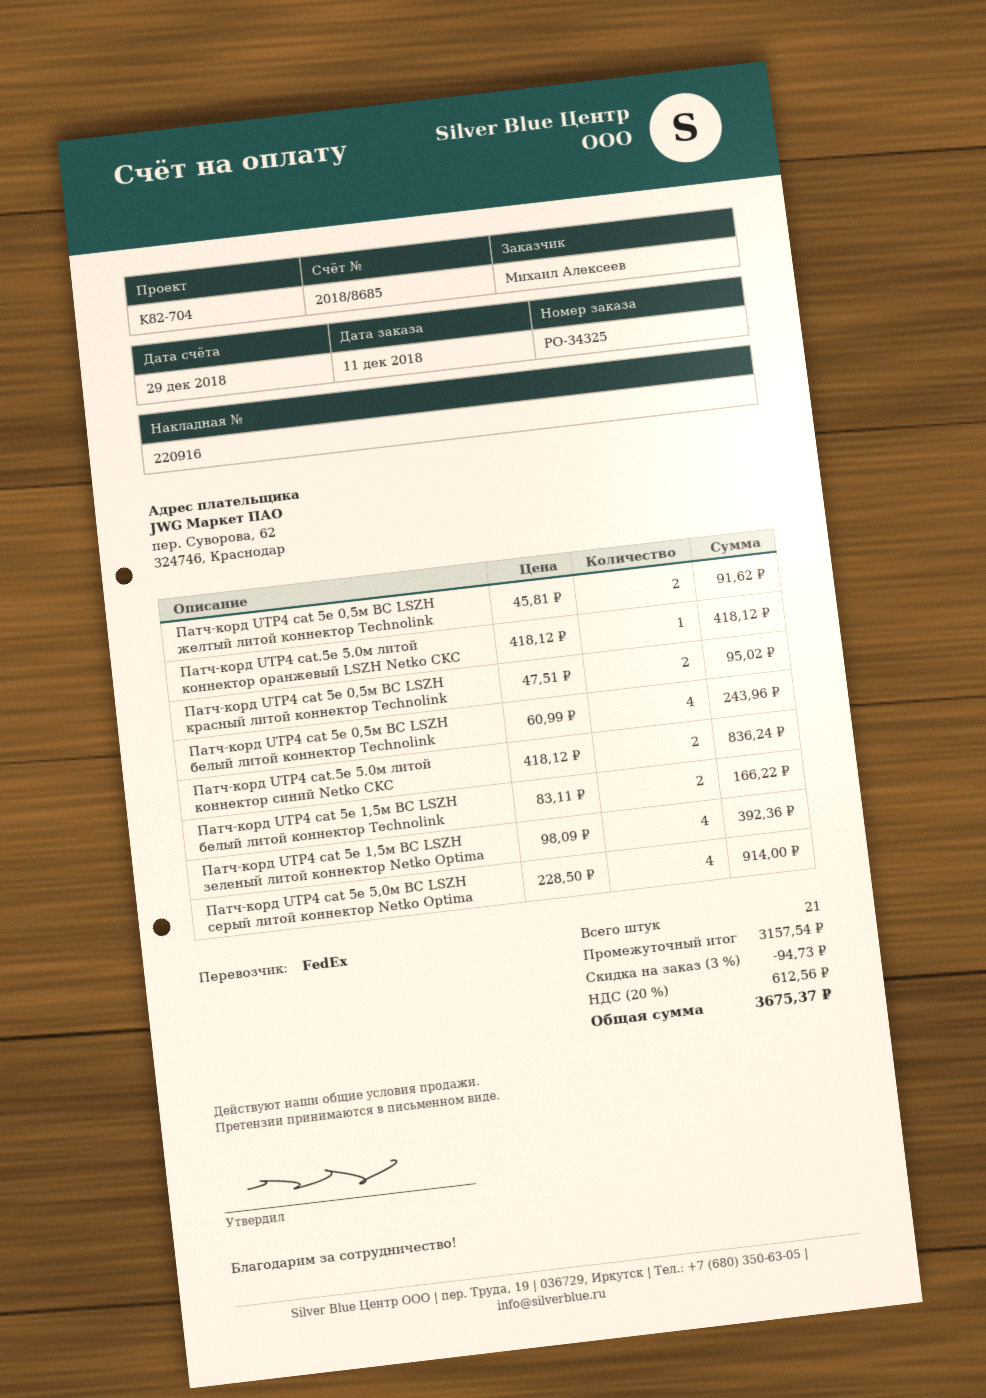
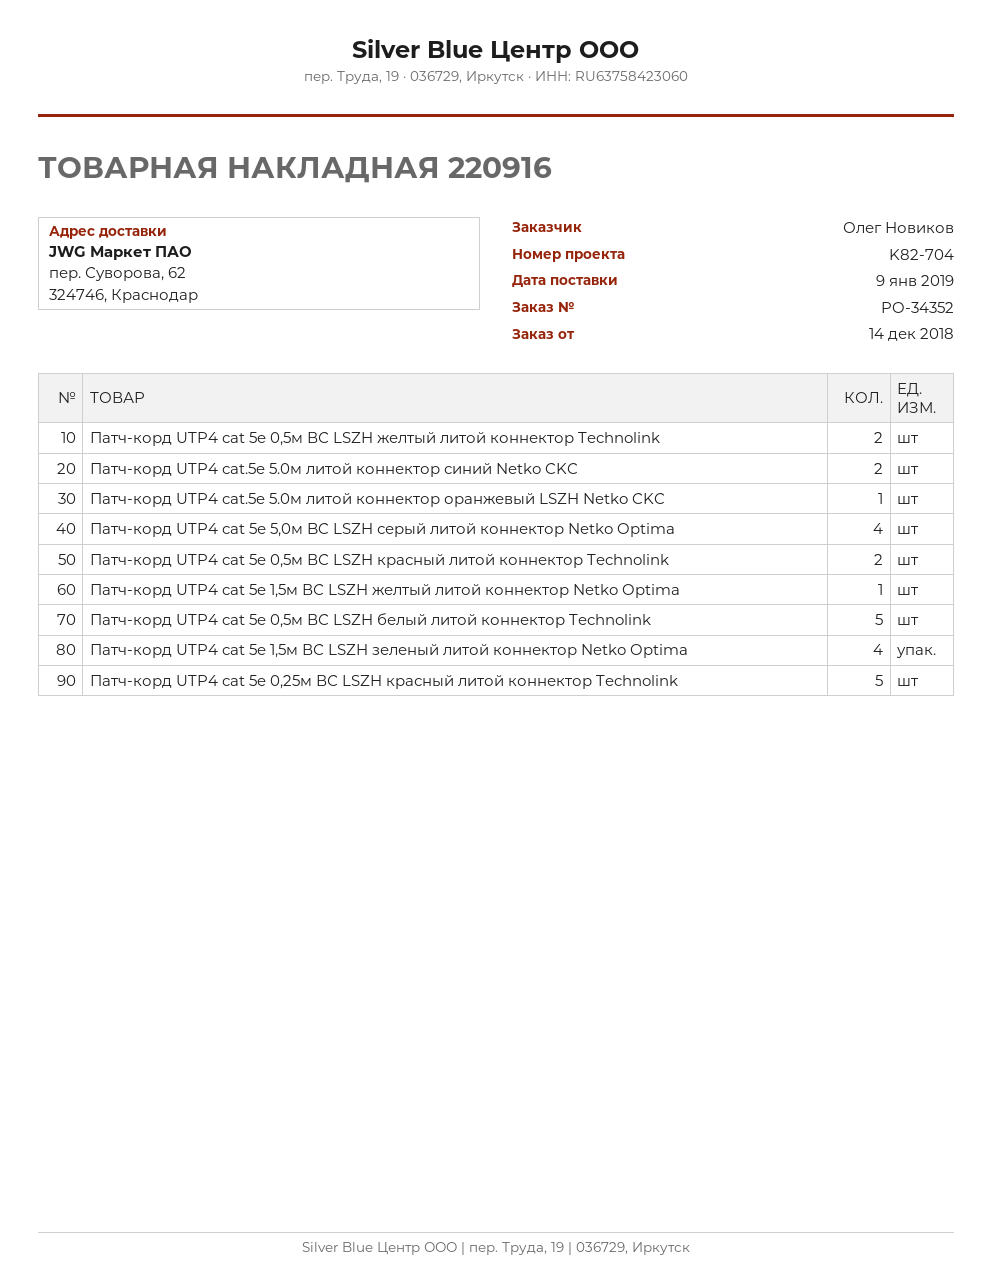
order number: PO-34325 -> PO-34352
order date: 2018-12-11 -> 2018-12-14
ordered by: Михаил Алексеев -> Олег Новиков
Патч-корд UTP4 cat 5e 0,5м ВС LSZH белый литой коннектор Technolink: 4 -> 5
Патч-корд UTP4 cat 5e 1,5м ВС LSZH белый литой коннектор Technolink: 2 -> none
Патч-корд UTP4 cat 5e 1,5м ВС LSZH желтый литой коннектор Netko Optima: none -> 1
Патч-корд UTP4 cat 5e 0,25м ВС LSZH красный литой коннектор Technolink: none -> 5

